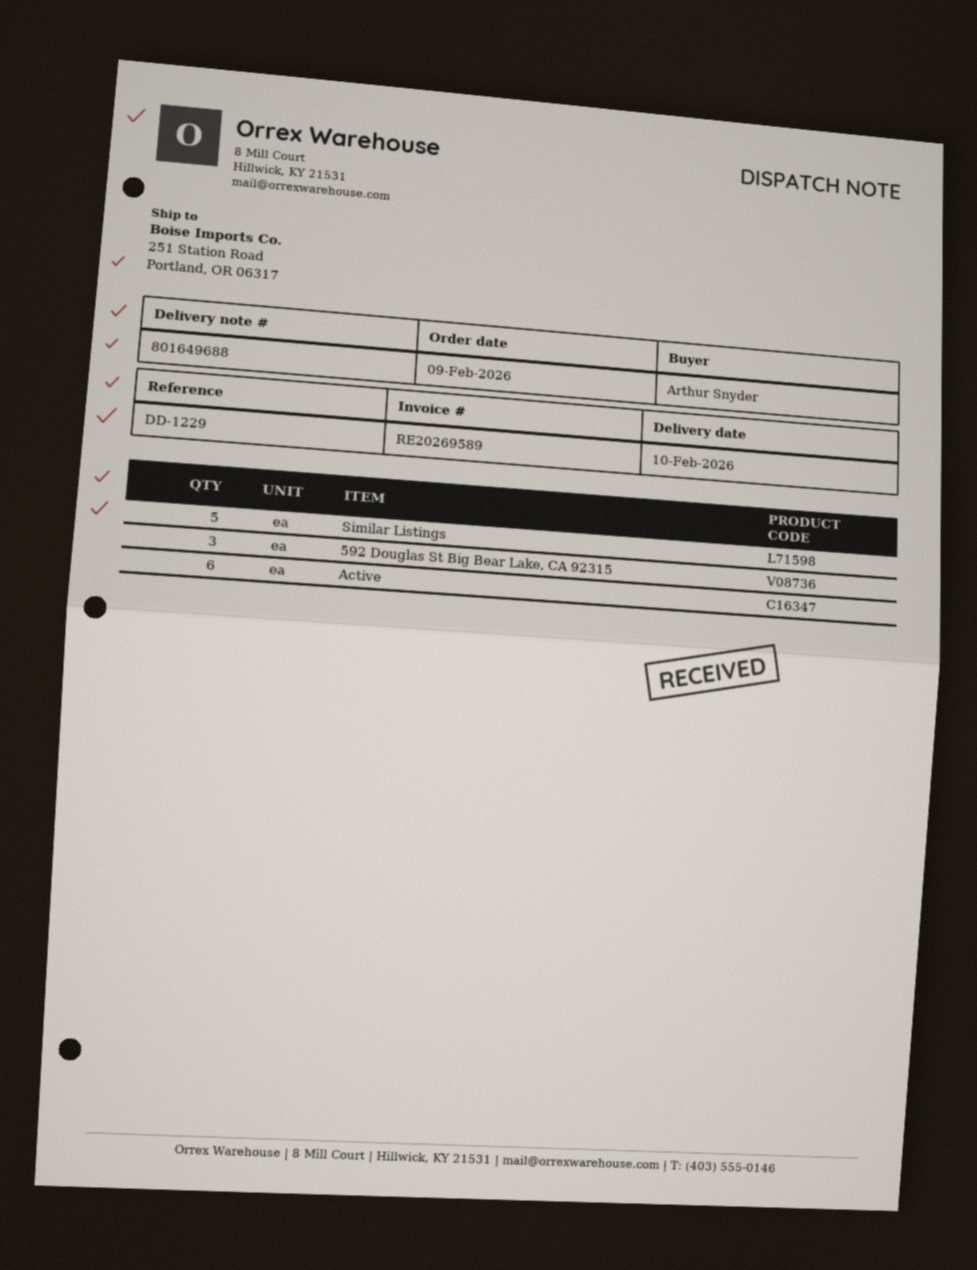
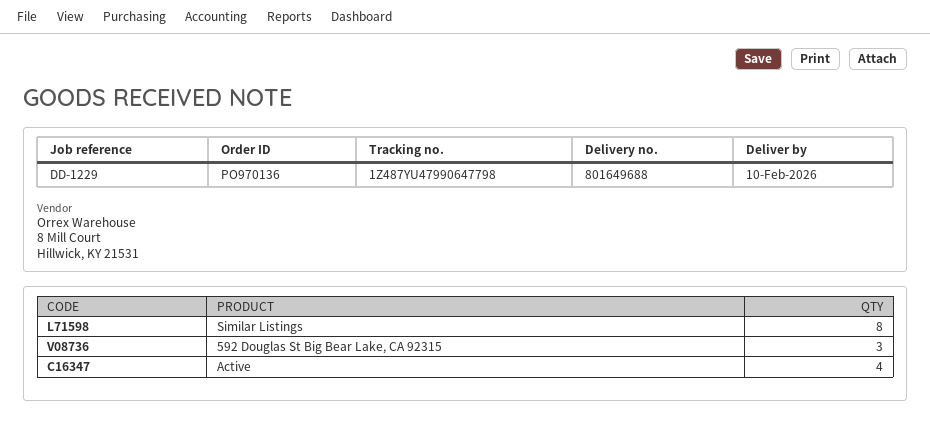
Similar Listings: 5 -> 8
Active: 6 -> 4

